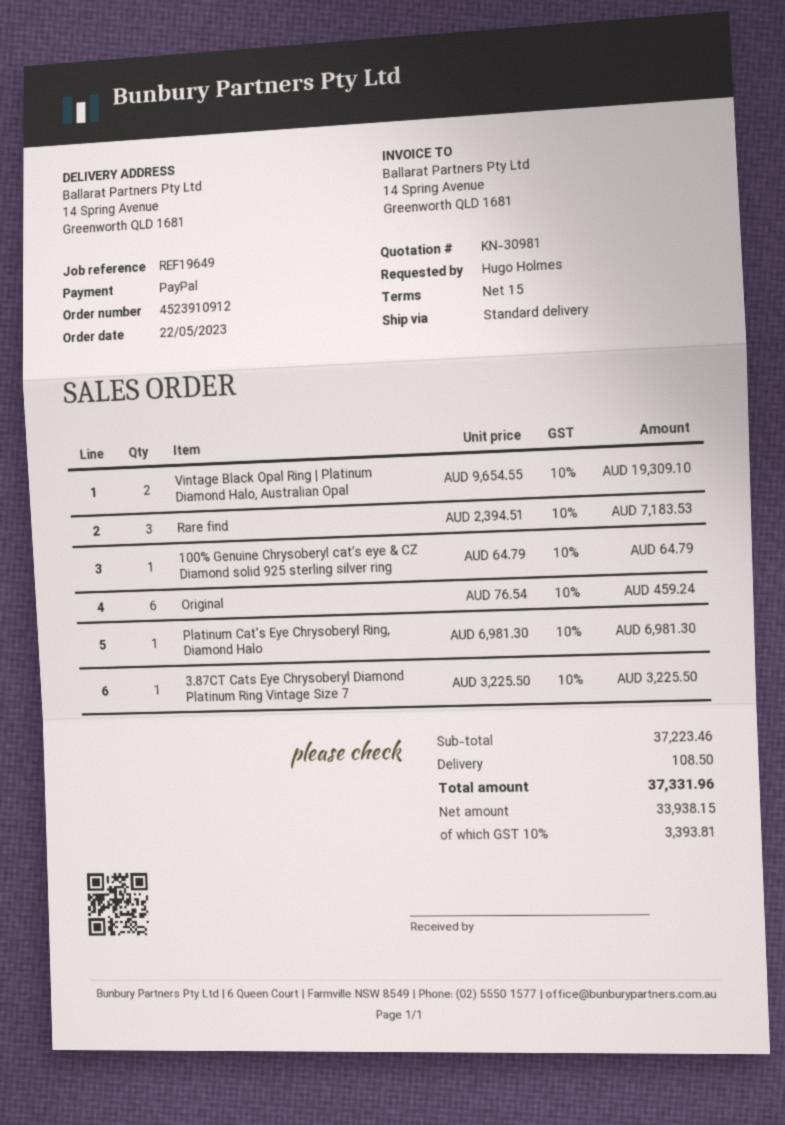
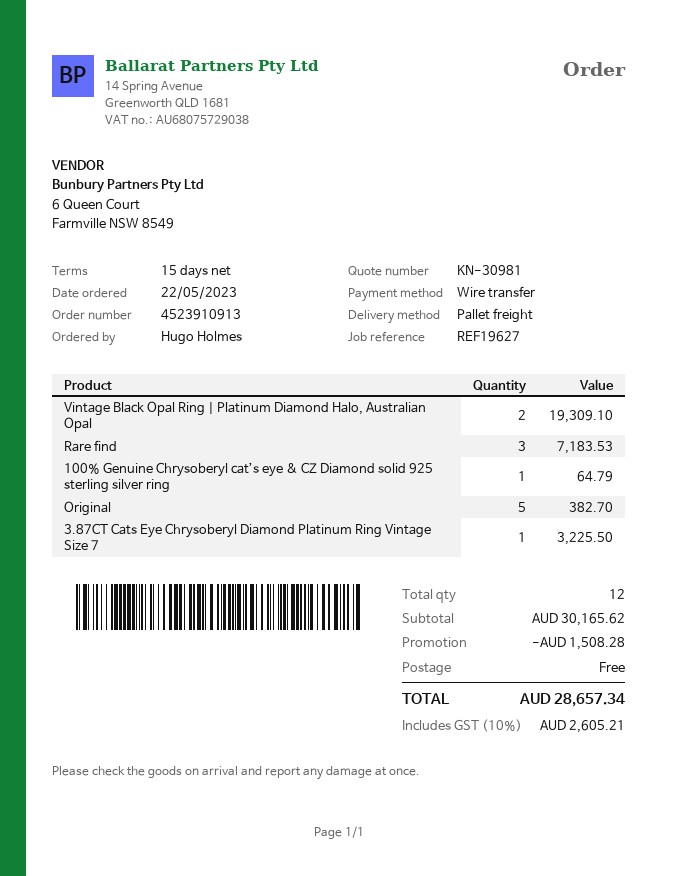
order number: 4523910912 -> 4523910913
reference: REF19649 -> REF19627
payment method: PayPal -> bank transfer
shipping method: standard -> pallet freight
Original: 6 for 459.24 -> 5 for 382.70
Platinum Cat's Eye Chrysoberyl Ring, Diamond Halo: 1 for 6981.30 -> none
subtotal: 37223.46 -> 30165.62
discount: none -> 1508.28
shipping: 108.50 -> 0.00
tax: 10% = 3393.81 -> 10% = 2605.21
total: 37331.96 -> 28657.34

